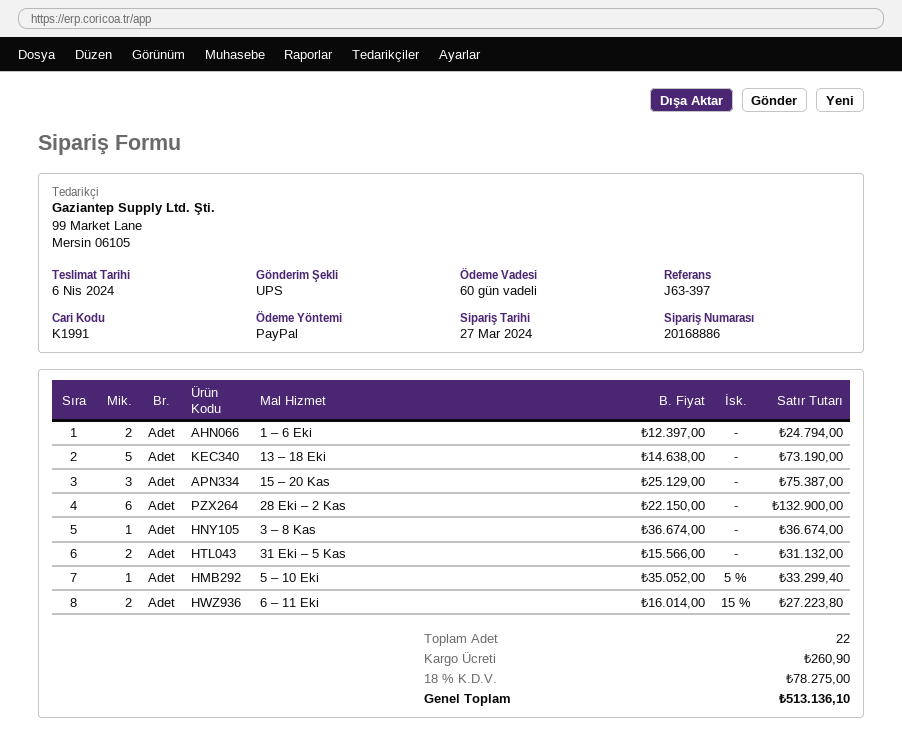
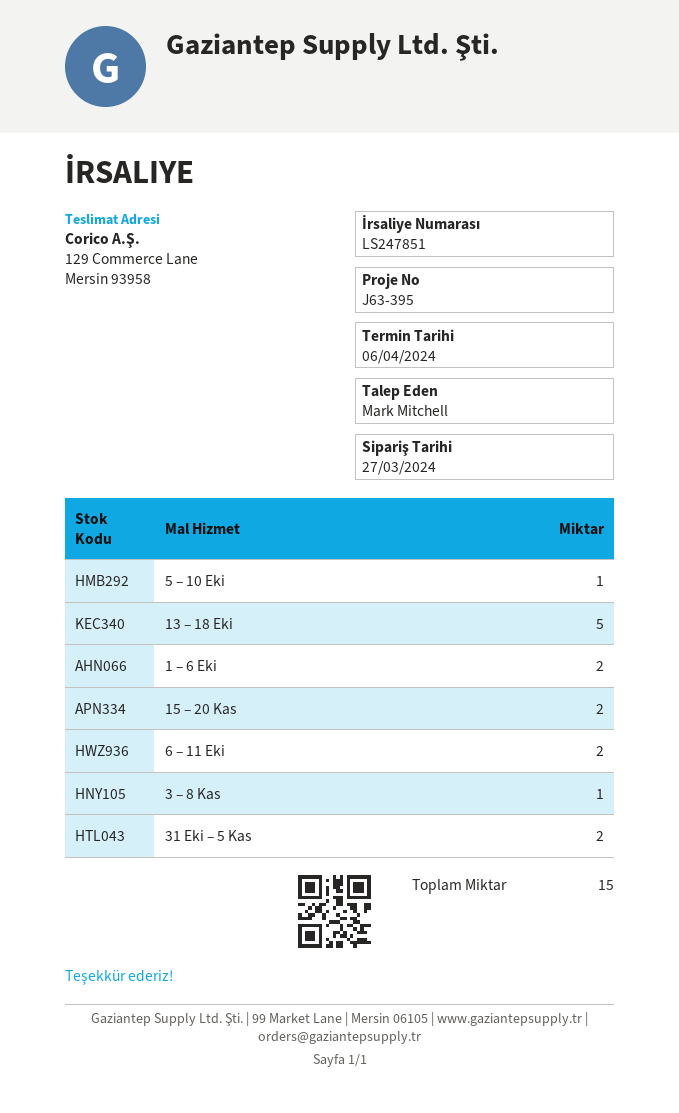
reference: J63-397 -> J63-395
15 – 20 Kas: 3 -> 2
28 Eki – 2 Kas: 6 -> none
total quantity: 22 -> 15

